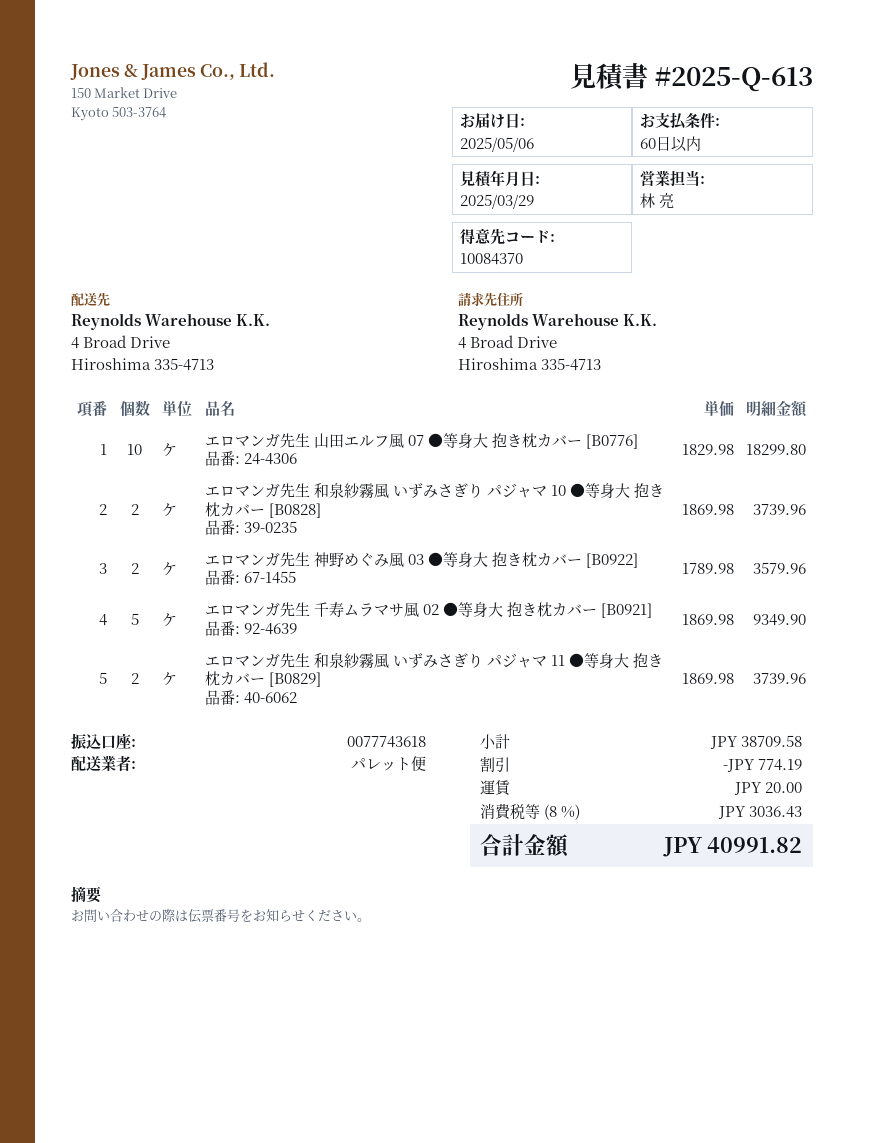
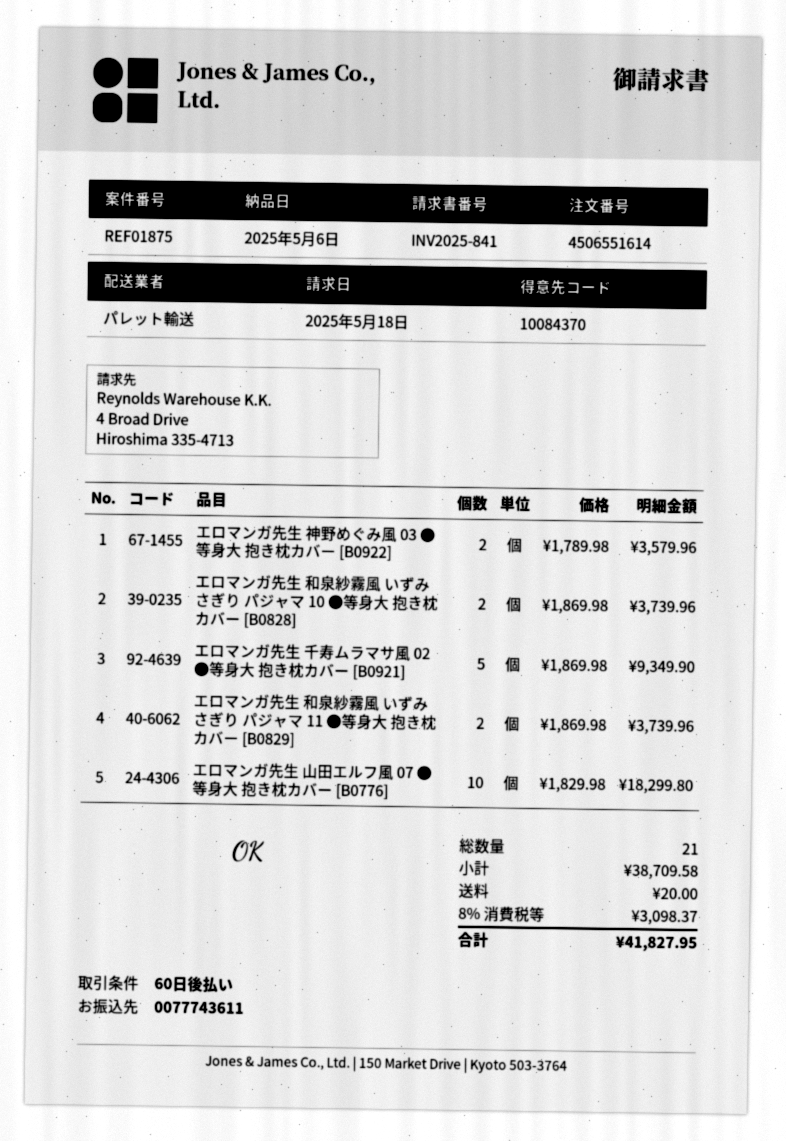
bank account: 0077743618 -> 0077743611
discount: 774.19 -> none
tax: 8% = 3036.43 -> 8% = 3098.37
total: 40991.82 -> 41827.95

